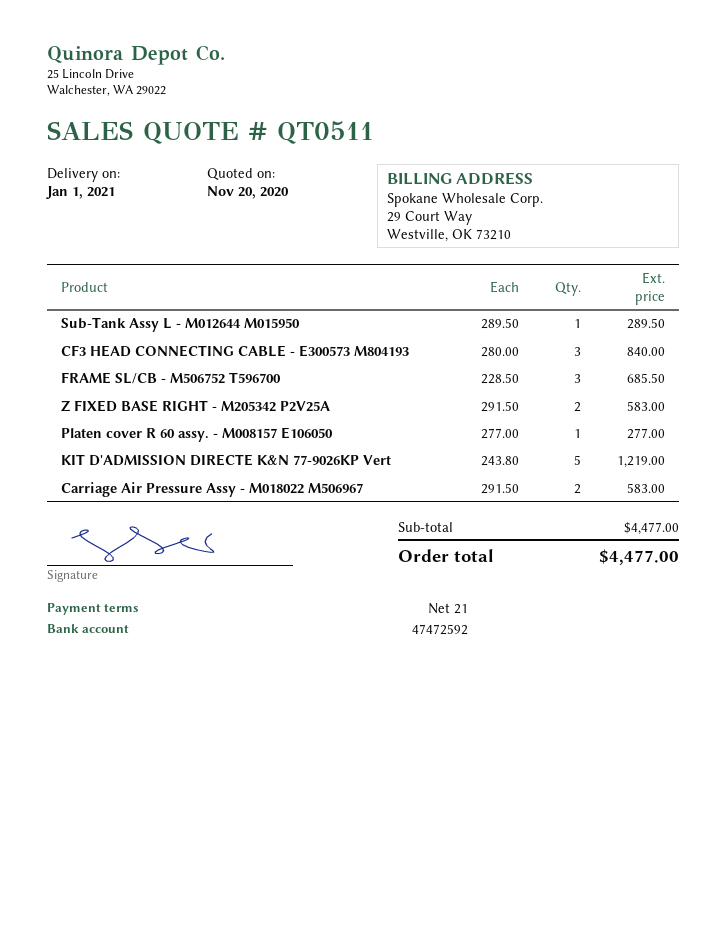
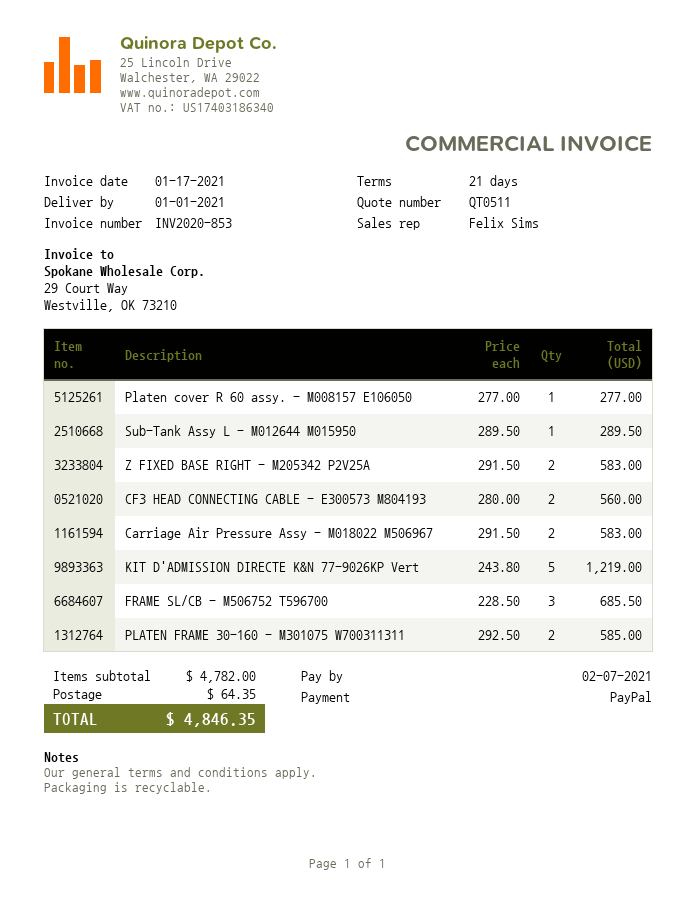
CF3 HEAD CONNECTING CABLE - E300573 M804193: 3 x 280.00 = 840.00 -> 2 x 280.00 = 560.00
PLATEN FRAME 30-160 - M301075 W700311311: none -> 2 x 292.50 = 585.00
subtotal: 4477.00 -> 4782.00
shipping: none -> 64.35
total: 4477.00 -> 4846.35

